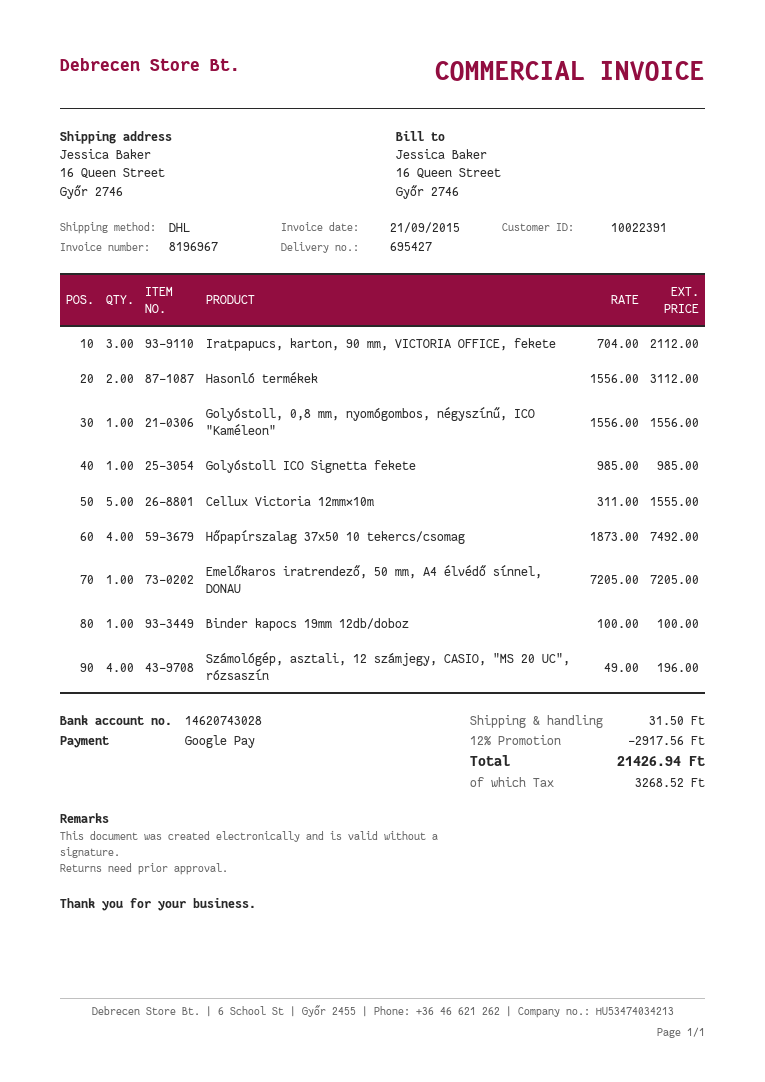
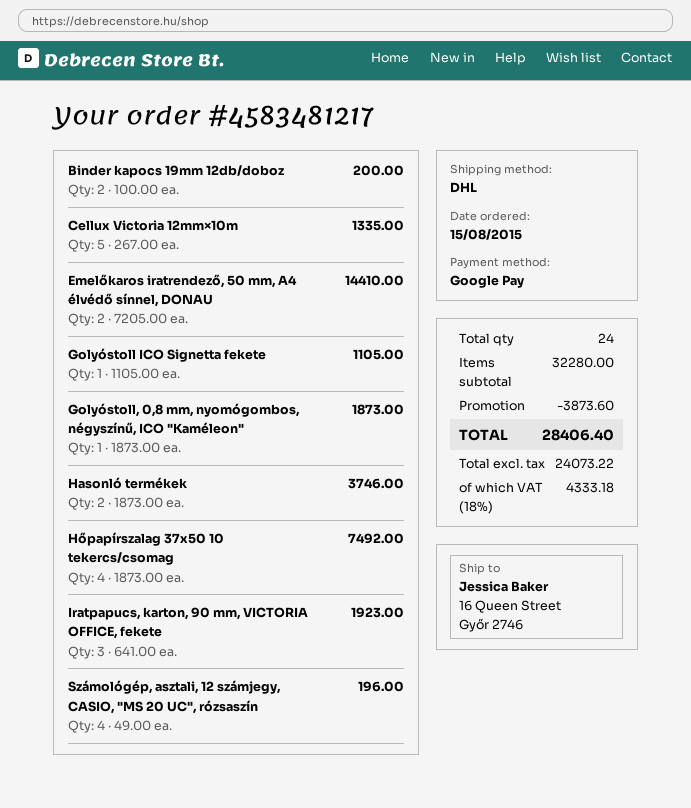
Iratpapucs, karton, 90 mm, VICTORIA OFFICE, fekete: 3 x 704.00 = 2112.00 -> 3 x 641.00 = 1923.00
Hasonló termékek: 2 x 1556.00 = 3112.00 -> 2 x 1873.00 = 3746.00
Golyóstoll, 0,8 mm, nyomógombos, négyszínű, ICO "Kaméleon": 1 x 1556.00 = 1556.00 -> 1 x 1873.00 = 1873.00
Golyóstoll ICO Signetta fekete: 1 x 985.00 = 985.00 -> 1 x 1105.00 = 1105.00
Cellux Victoria 12mm×10m: 5 x 311.00 = 1555.00 -> 5 x 267.00 = 1335.00
Emelőkaros iratrendező, 50 mm, A4 élvédő sínnel, DONAU: 1 x 7205.00 = 7205.00 -> 2 x 7205.00 = 14410.00
Binder kapocs 19mm 12db/doboz: 1 x 100.00 = 100.00 -> 2 x 100.00 = 200.00
discount: 2917.56 -> 3873.60
shipping: 31.50 -> none
tax: 3268.52 -> 4333.18
total: 21426.94 -> 28406.40

